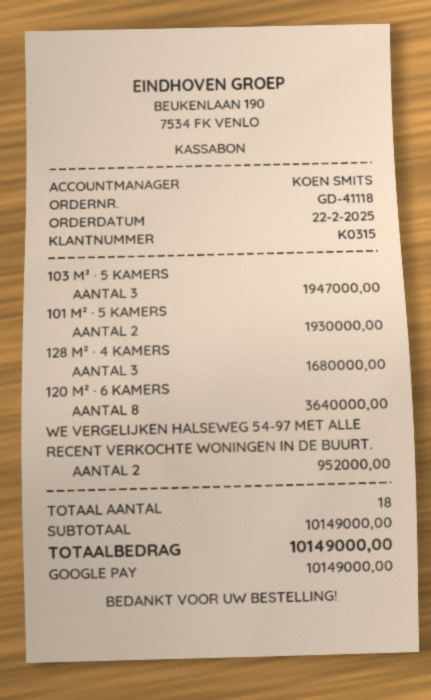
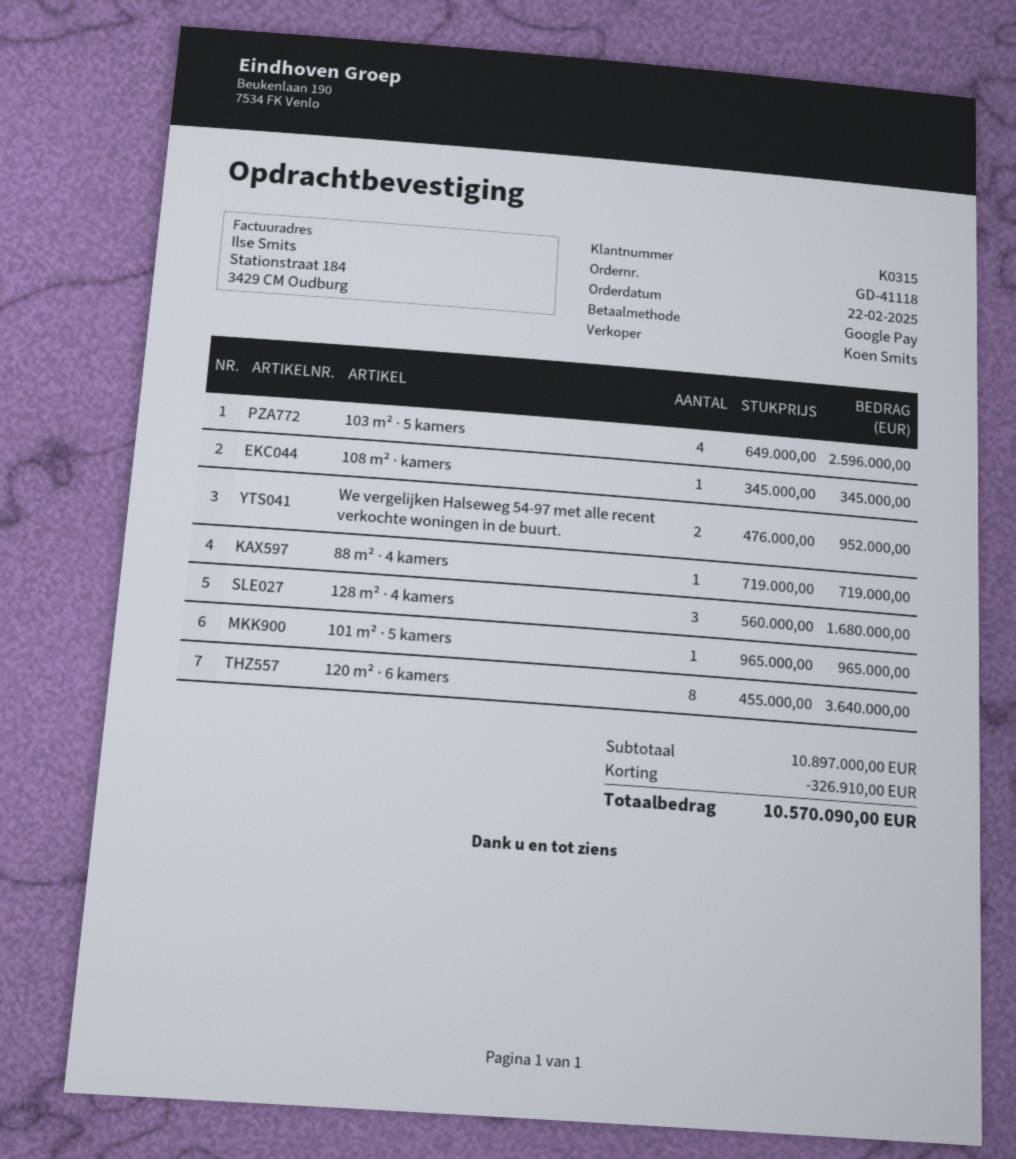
103 M² · 5 KAMERS: 3 for 1947000.00 -> 4 for 2596000.00
101 M² · 5 KAMERS: 2 for 1930000.00 -> 1 for 965000.00
108 m² · kamers: none -> 1 for 345000.00
88 m² · 4 kamers: none -> 1 for 719000.00
subtotal: 10149000.00 -> 10897000.00
discount: none -> 326910.00
total: 10149000.00 -> 10570090.00

